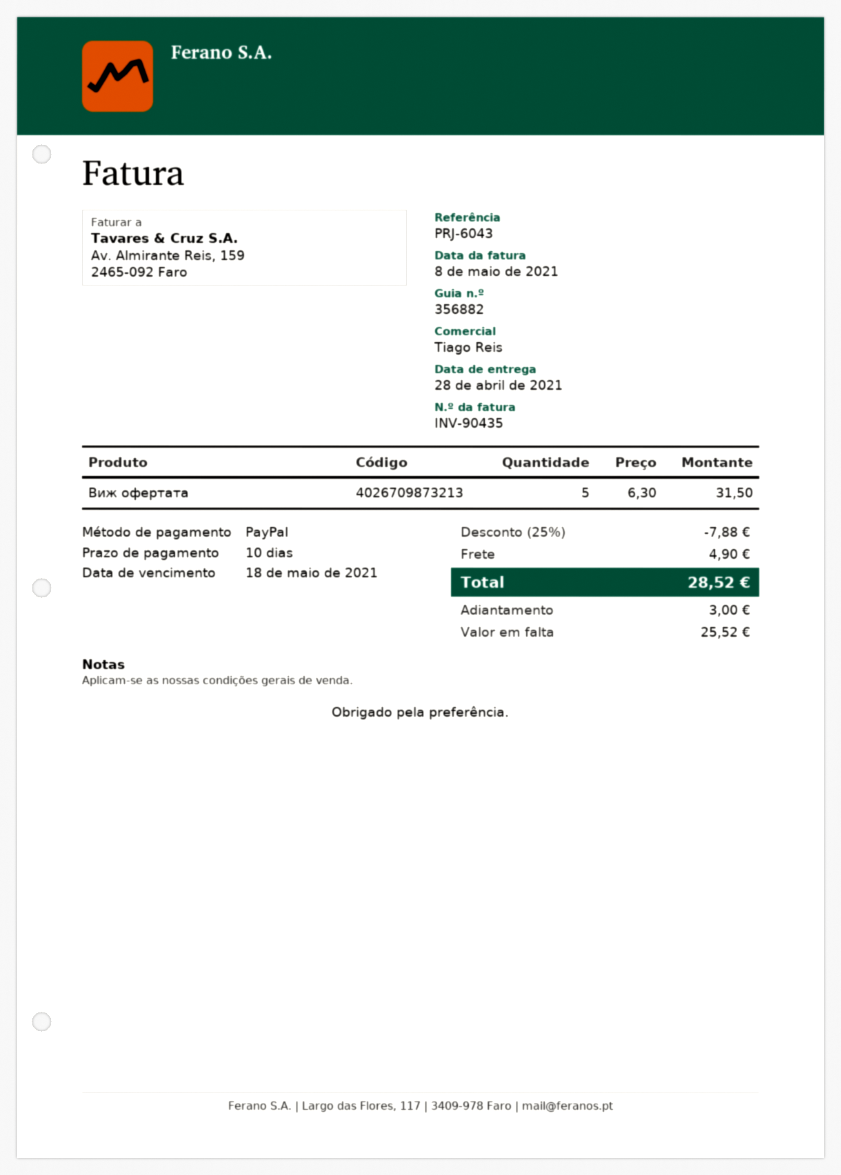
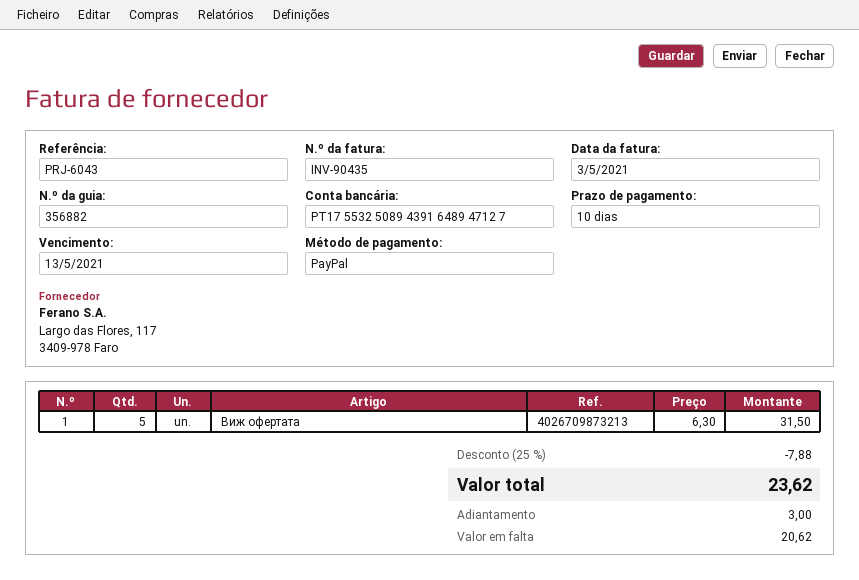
invoice date: 2021-05-08 -> 2021-05-03
due date: 2021-05-18 -> 2021-05-13
shipping: 4.90 -> none
total: 28.52 -> 23.62
balance: 25.52 -> 20.62

